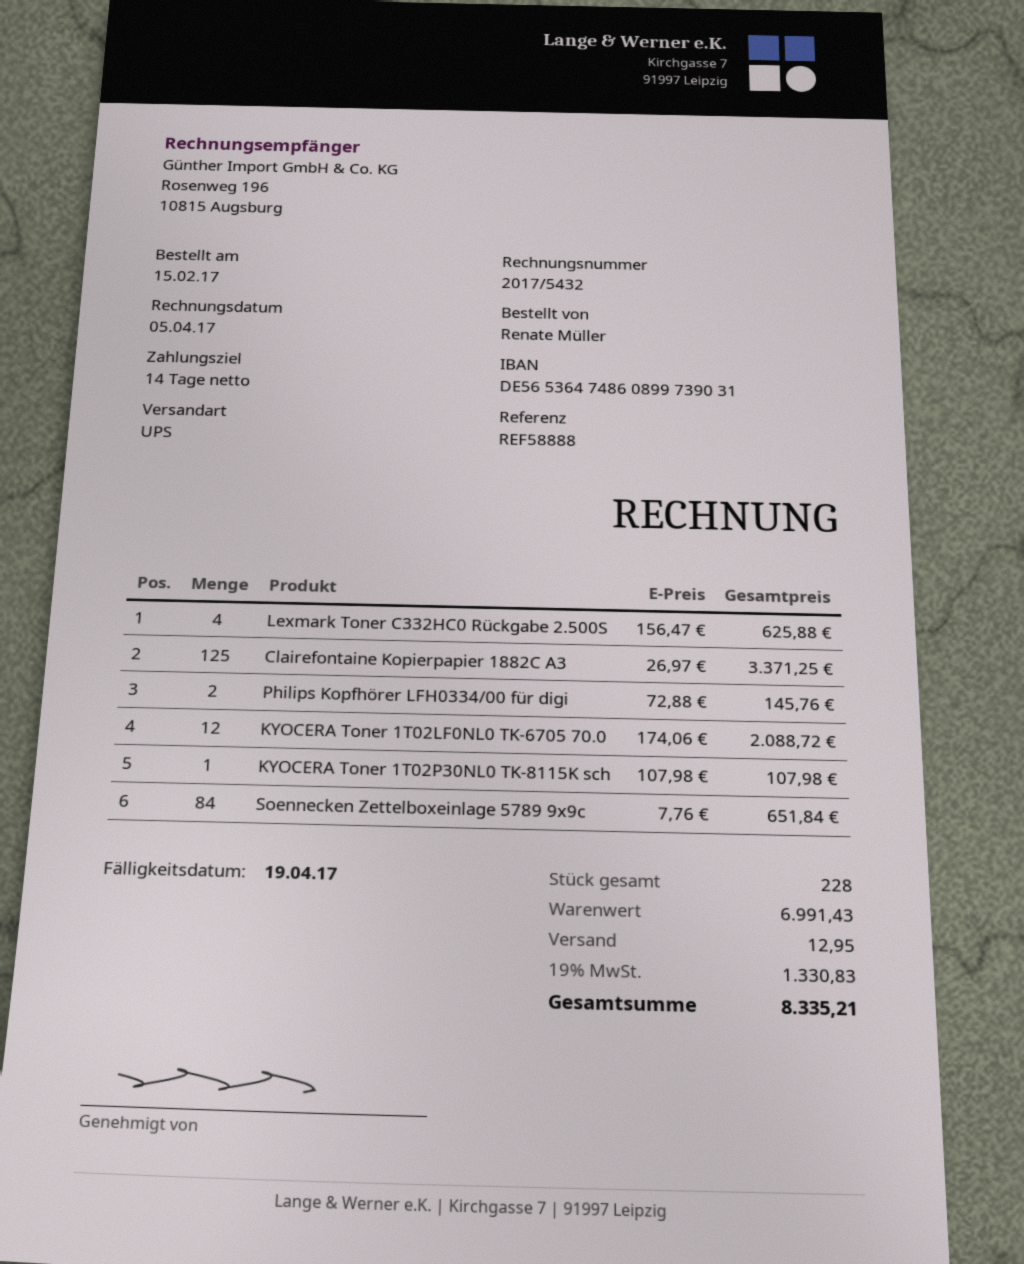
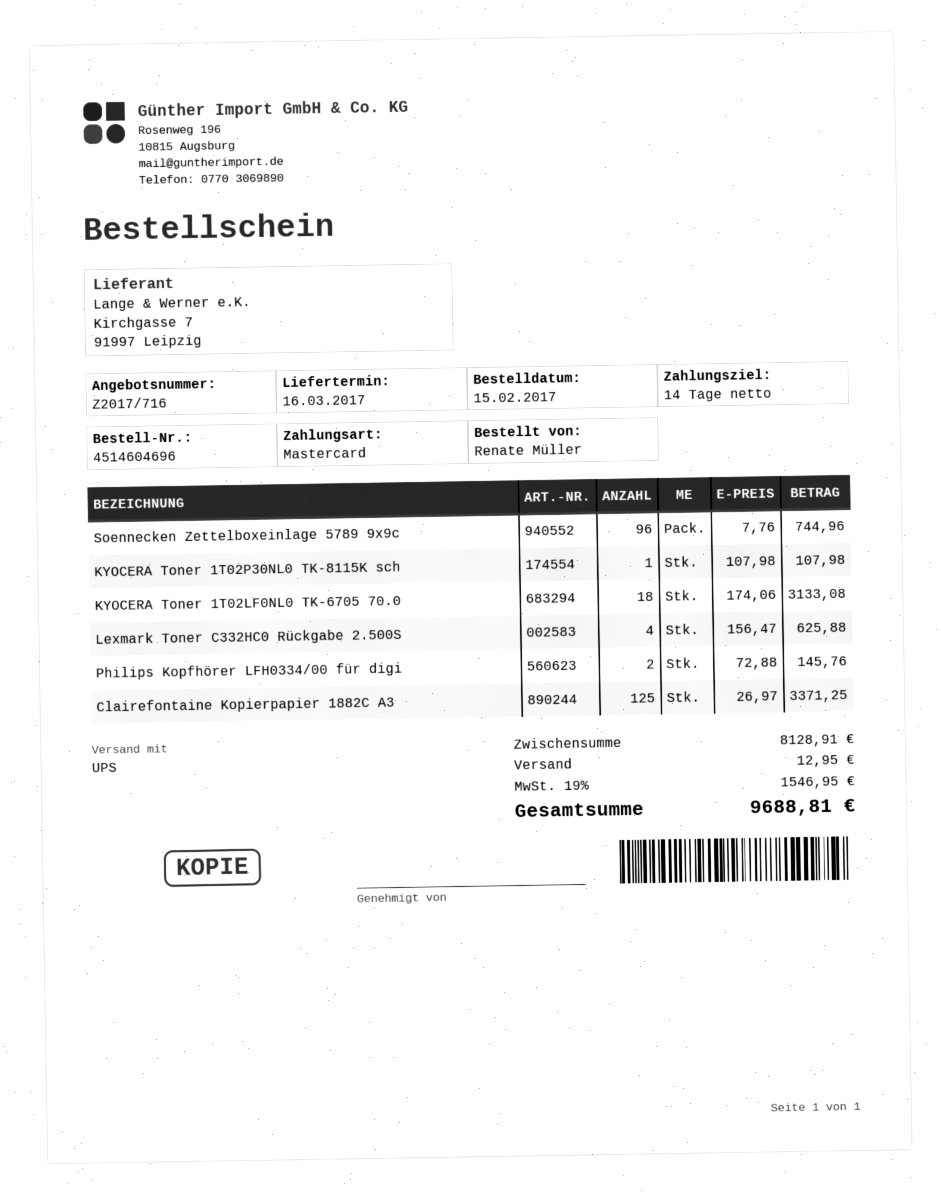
KYOCERA Toner 1T02LF0NL0 TK-6705 70.0: 12 x 174.06 = 2088.72 -> 18 x 174.06 = 3133.08
Soennecken Zettelboxeinlage 5789 9x9c: 84 x 7.76 = 651.84 -> 96 x 7.76 = 744.96
subtotal: 6991.43 -> 8128.91
tax: 19% = 1330.83 -> 19% = 1546.95
total: 8335.21 -> 9688.81

